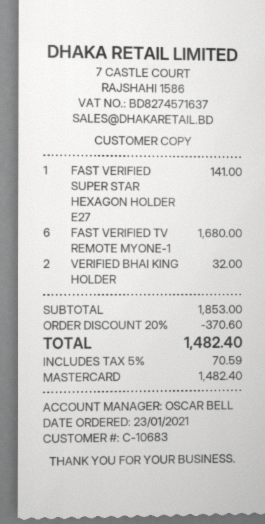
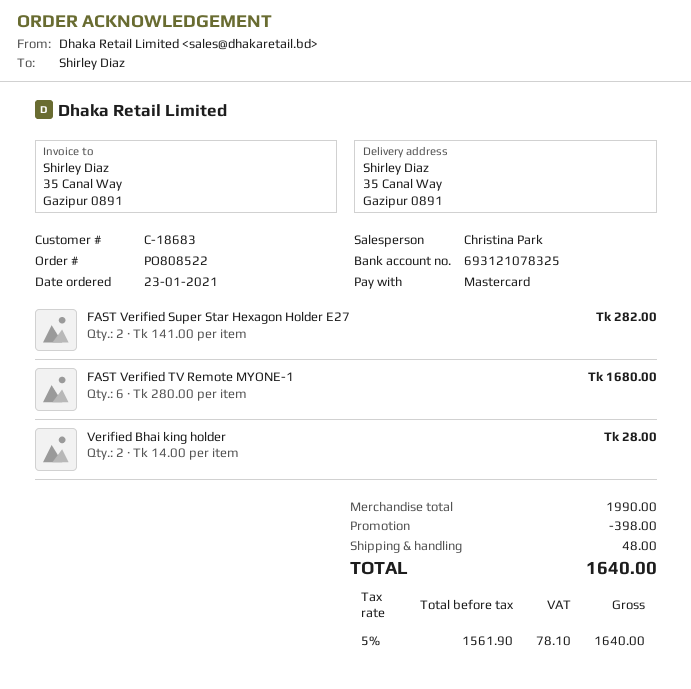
customer number: C-10683 -> C-18683
sales rep: OSCAR BELL -> Christina Park
FAST VERIFIED SUPER STAR HEXAGON HOLDER E27: 1 for 141.00 -> 2 for 282.00
VERIFIED BHAI KING HOLDER: 2 for 32.00 -> 2 for 28.00
subtotal: 1853.00 -> 1990.00
discount: 370.60 -> 398.00
shipping: none -> 48.00
tax: 5% = 70.59 -> 5% = 78.10
total: 1482.40 -> 1640.00

